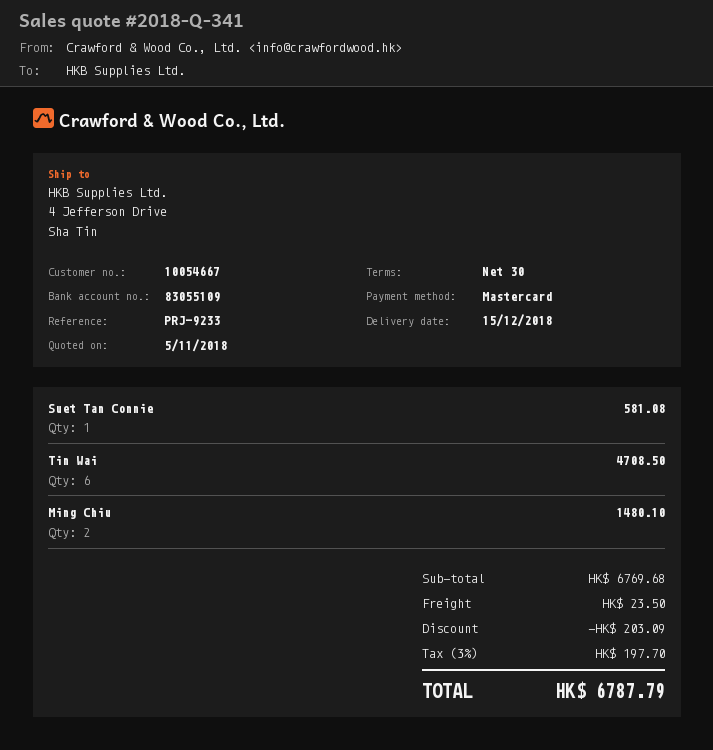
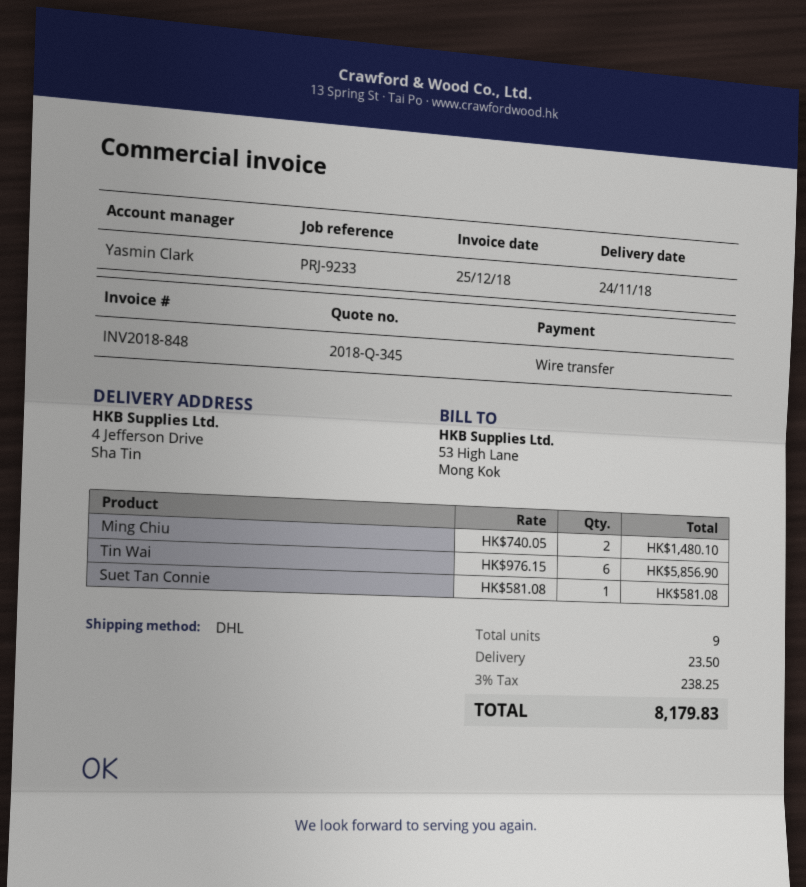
quote number: 2018-Q-341 -> 2018-Q-345
delivery date: 2018-12-15 -> 2018-11-24
payment method: Mastercard -> bank transfer
Tin Wai: 6 for 4708.50 -> 6 for 5856.90
discount: 203.09 -> none
tax: 3% = 197.70 -> 3% = 238.25
total: 6787.79 -> 8179.83

